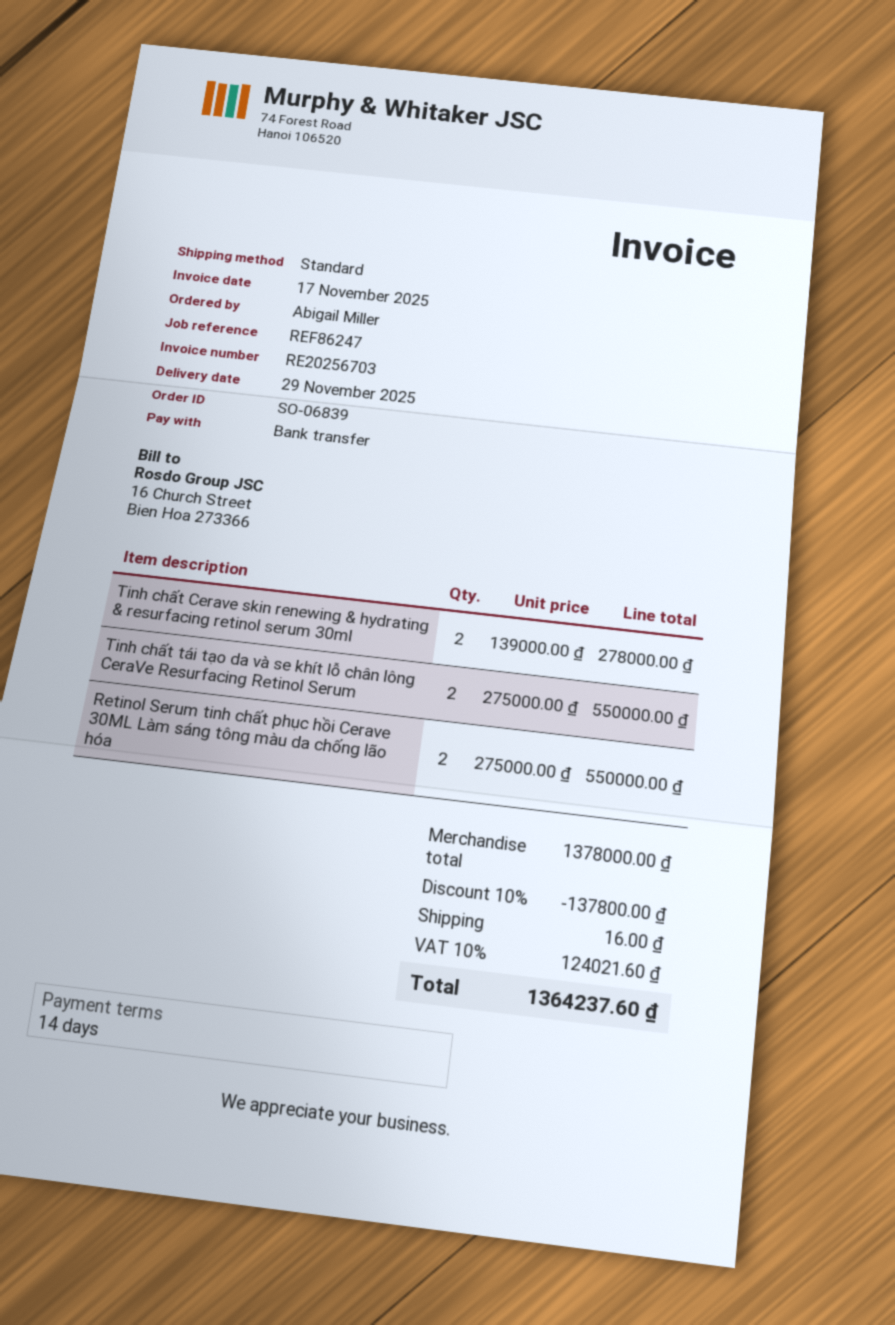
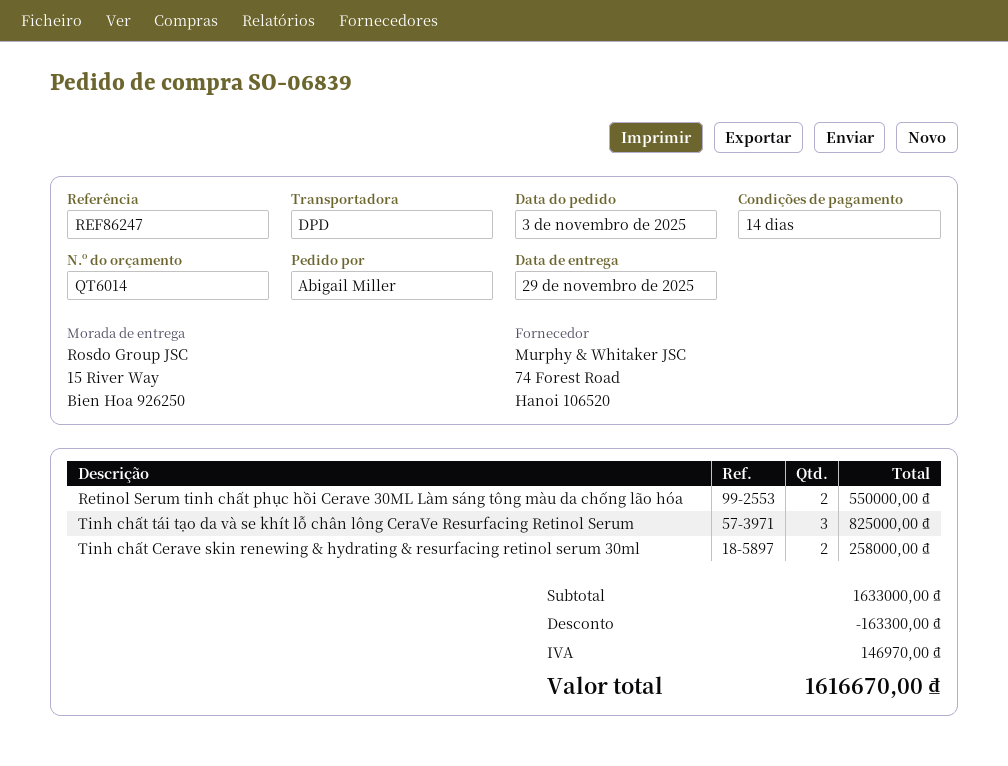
shipping method: standard -> DPD
Tinh chất Cerave skin renewing & hydrating & resurfacing retinol serum 30ml: 2 for 278000.00 -> 2 for 258000.00
Tinh chất tái tạo da và se khít lỗ chân lông CeraVe Resurfacing Retinol Serum: 2 for 550000.00 -> 3 for 825000.00
subtotal: 1378000.00 -> 1633000.00
discount: 137800.00 -> 163300.00
shipping: 16.00 -> none
tax: 124021.60 -> 146970.00
total: 1364237.60 -> 1616670.00

